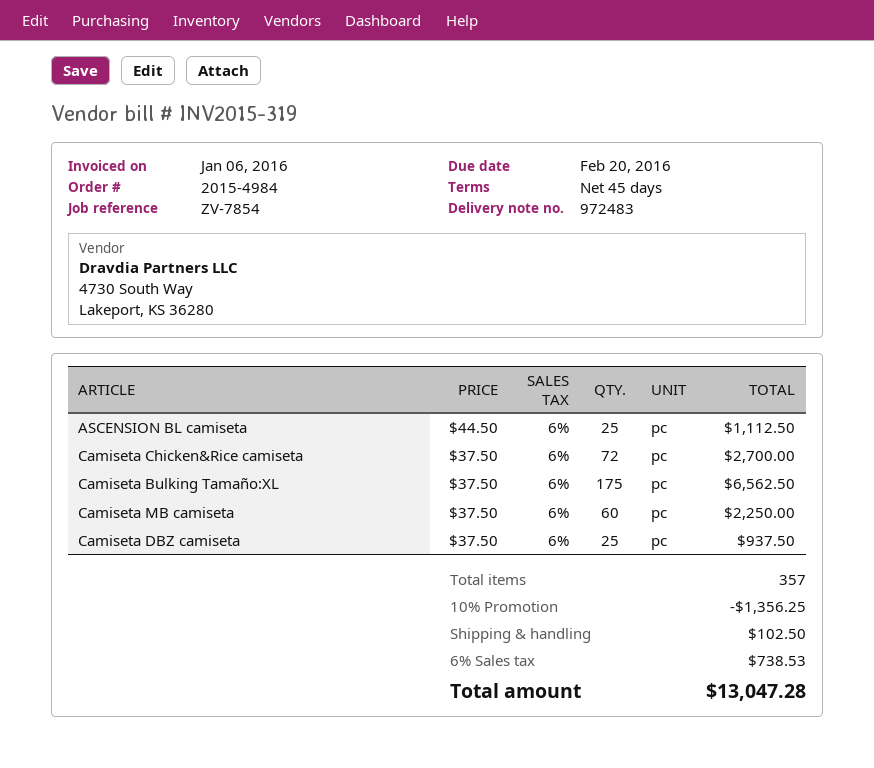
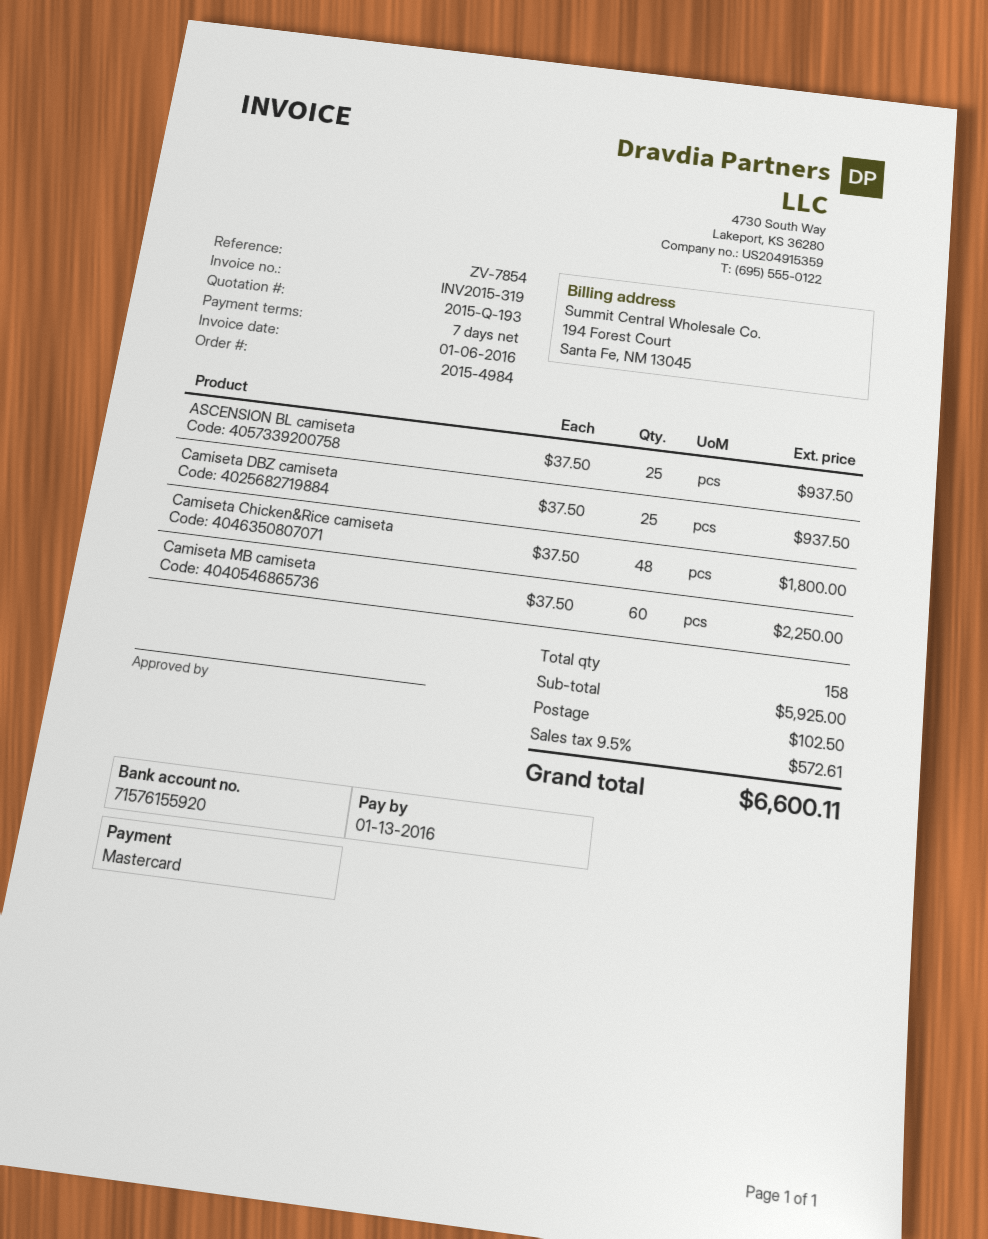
payment terms: 45 days -> 7 days
due date: 2016-02-20 -> 2016-01-13
ASCENSION BL camiseta: 25 x 44.50 = 1112.50 -> 25 x 37.50 = 937.50
Camiseta Chicken&Rice camiseta: 72 x 37.50 = 2700.00 -> 48 x 37.50 = 1800.00
Camiseta Bulking Tamaño:XL: 175 x 37.50 = 6562.50 -> none
total quantity: 357 -> 158
discount: 10% = 1356.25 -> none
tax: 6% = 738.53 -> 9.5% = 572.61
total: 13047.28 -> 6600.11

